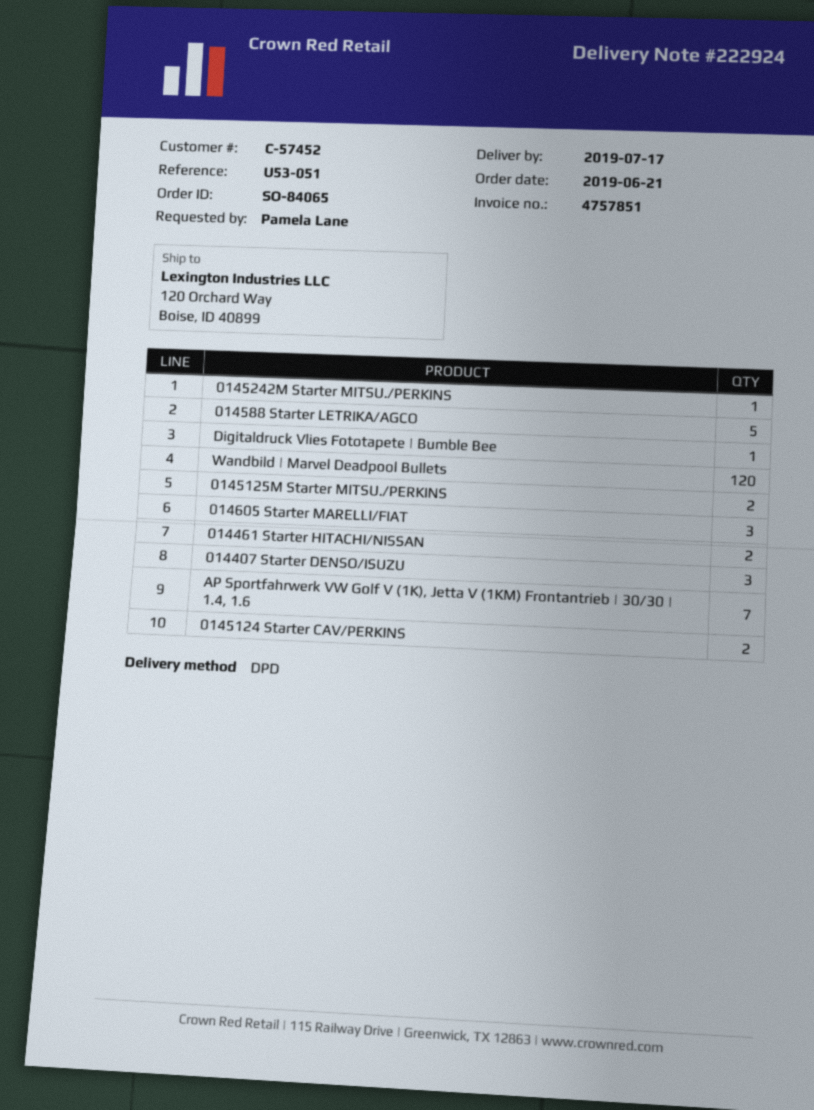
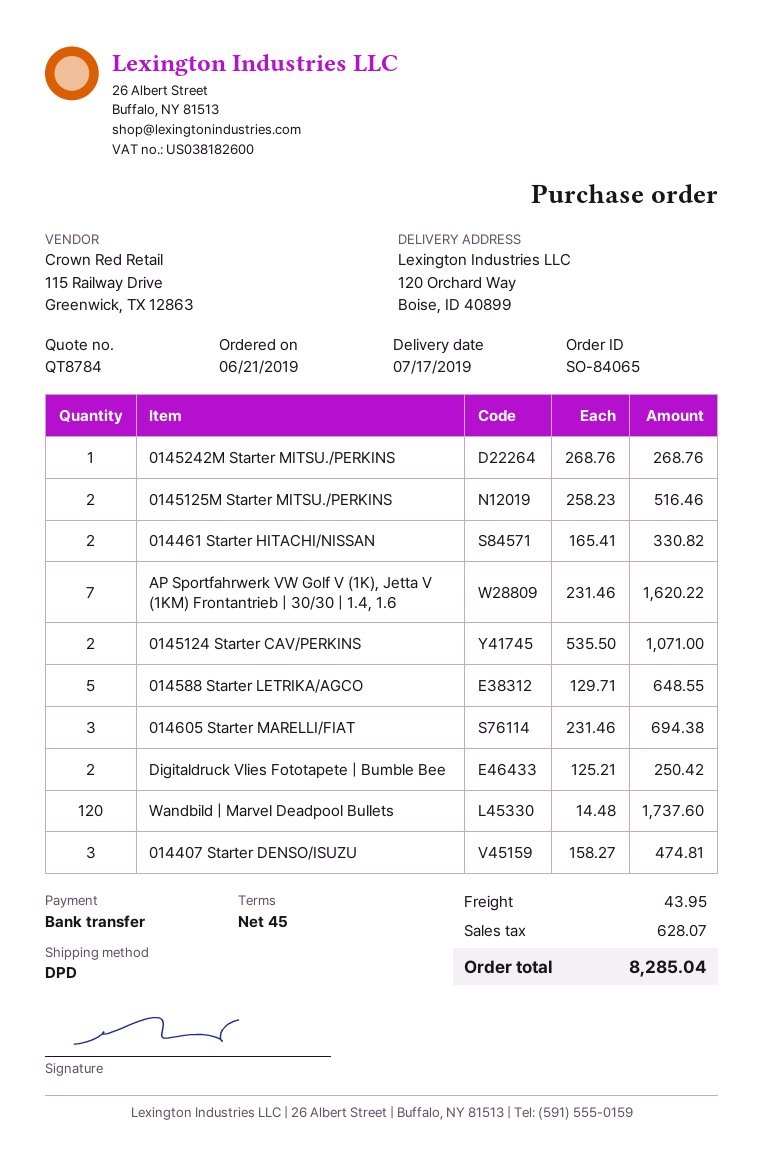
Digitaldruck Vlies Fototapete | Bumble Bee: 1 -> 2

